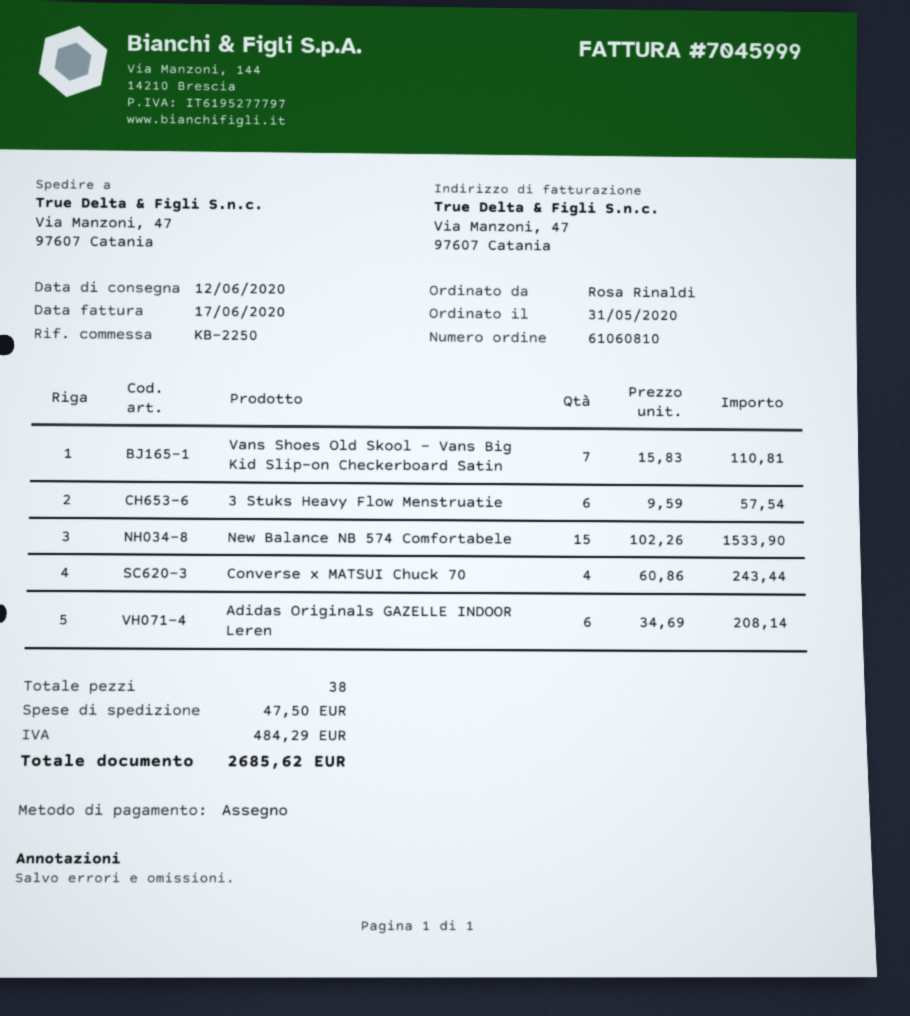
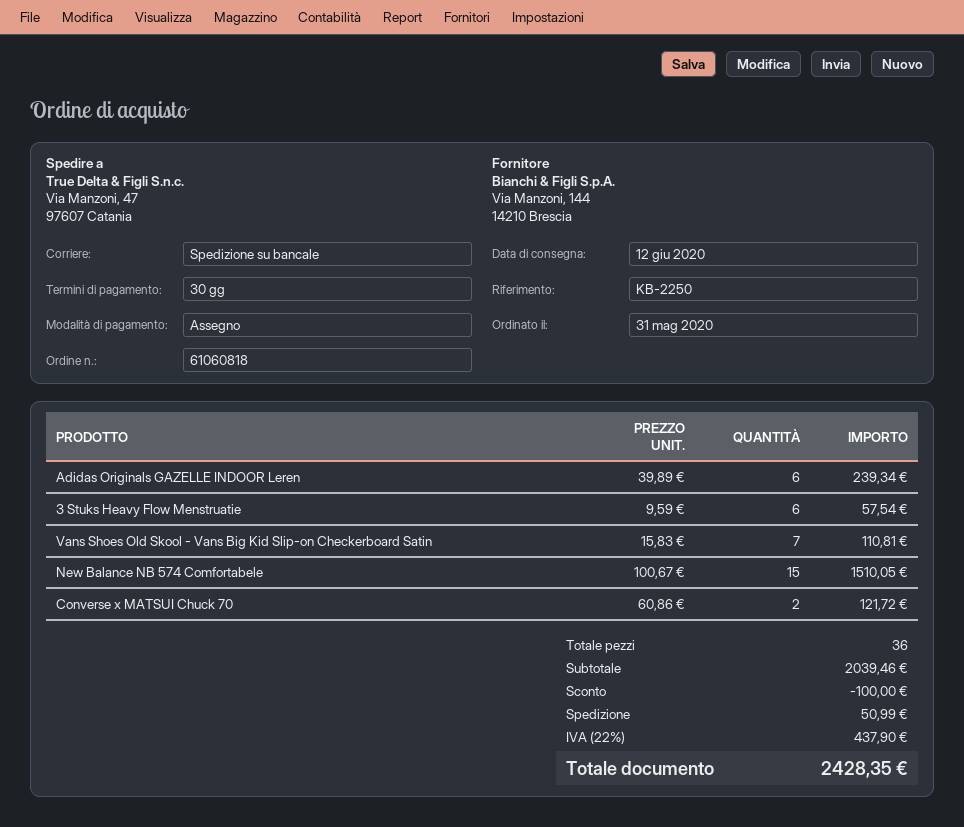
order number: 61060810 -> 61060818
New Balance NB 574 Comfortabele: 15 x 102.26 = 1533.90 -> 15 x 100.67 = 1510.05
Converse x MATSUI Chuck 70: 4 x 60.86 = 243.44 -> 2 x 60.86 = 121.72
Adidas Originals GAZELLE INDOOR Leren: 6 x 34.69 = 208.14 -> 6 x 39.89 = 239.34
total quantity: 38 -> 36
discount: none -> 100.00
shipping: 47.50 -> 50.99
tax: 484.29 -> 437.90
total: 2685.62 -> 2428.35

